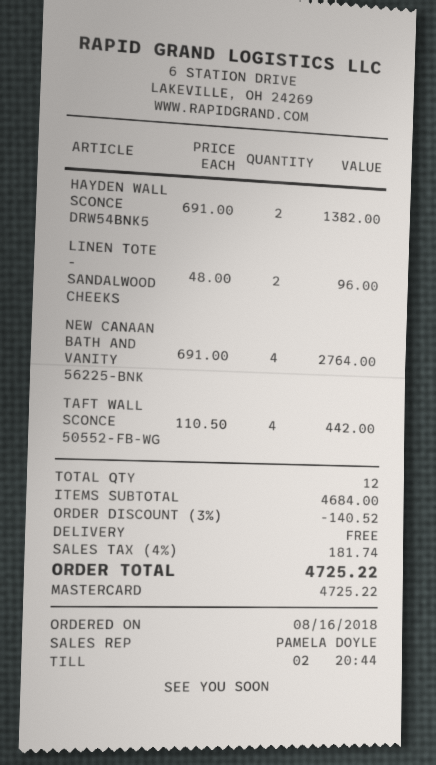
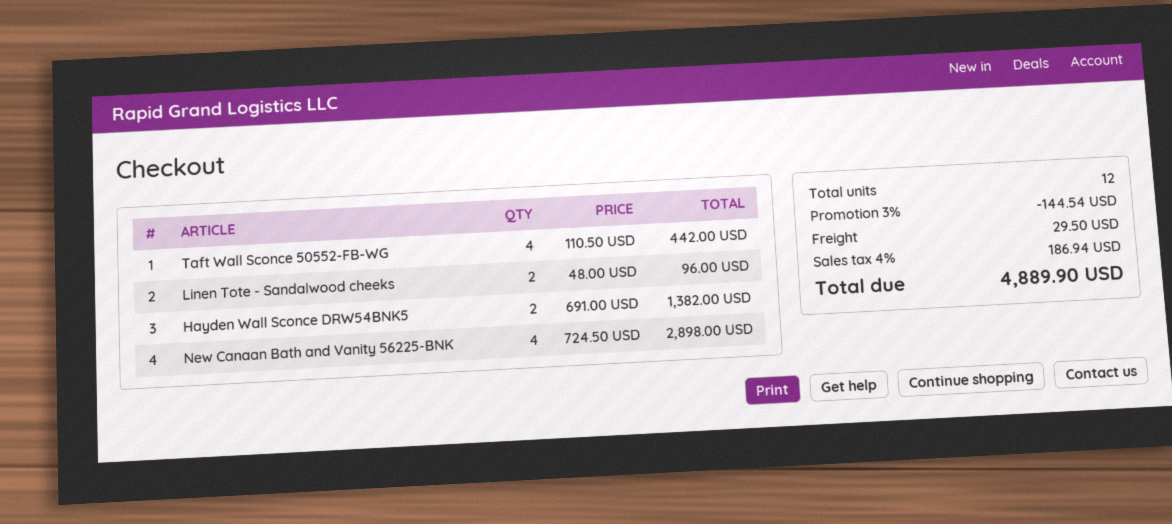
NEW CANAAN BATH AND VANITY 56225-BNK: 4 x 691.00 = 2764.00 -> 4 x 724.50 = 2898.00
discount: 3% = 140.52 -> 3% = 144.54
shipping: 0.00 -> 29.50
tax: 4% = 181.74 -> 4% = 186.94
total: 4725.22 -> 4889.90

